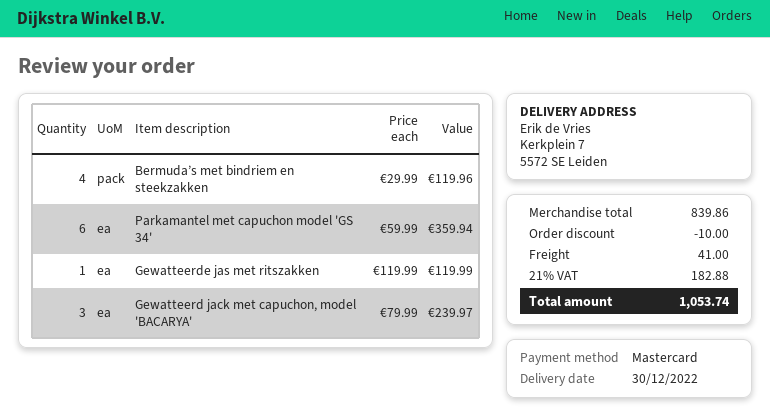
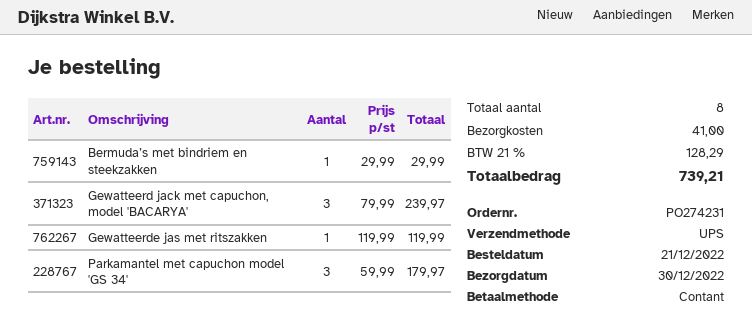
payment method: Mastercard -> cash
Bermuda’s met bindriem en steekzakken: 4 x 29.99 = 119.96 -> 1 x 29.99 = 29.99
Parkamantel met capuchon model 'GS 34': 6 x 59.99 = 359.94 -> 3 x 59.99 = 179.97
discount: 10.00 -> none
tax: 21% = 182.88 -> 21% = 128.29
total: 1053.74 -> 739.21

